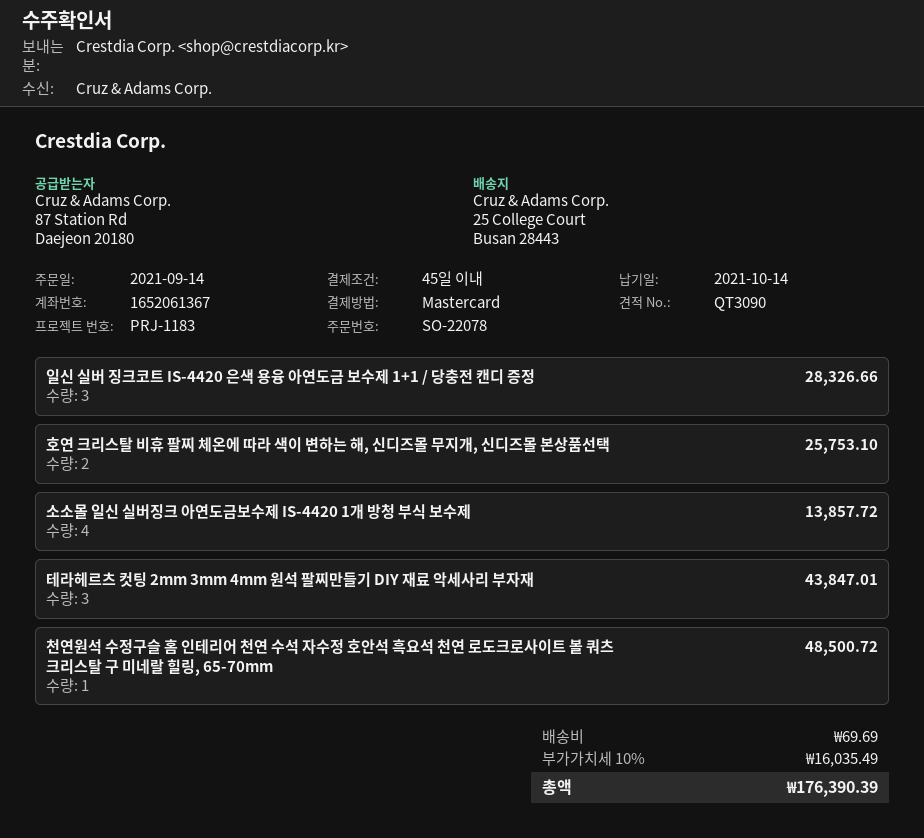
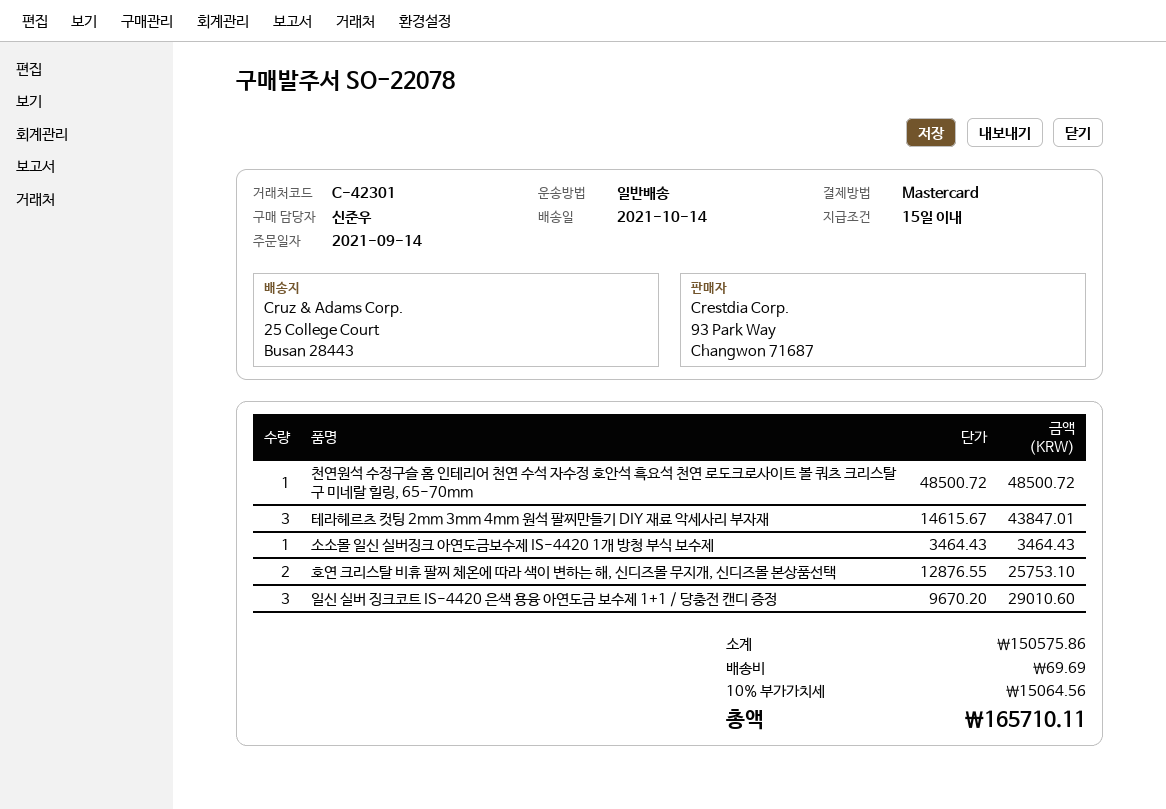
payment terms: 45 days -> 15 days
일신 실버 징크코트 IS-4420 은색 용융 아연도금 보수제 1+1 / 당충전 캔디 증정: 3 for 28326.66 -> 3 for 29010.60
소소몰 일신 실버징크 아연도금보수제 IS-4420 1개 방청 부식 보수제: 4 for 13857.72 -> 1 for 3464.43
tax: 10% = 16035.49 -> 10% = 15064.56
total: 176390.39 -> 165710.11

